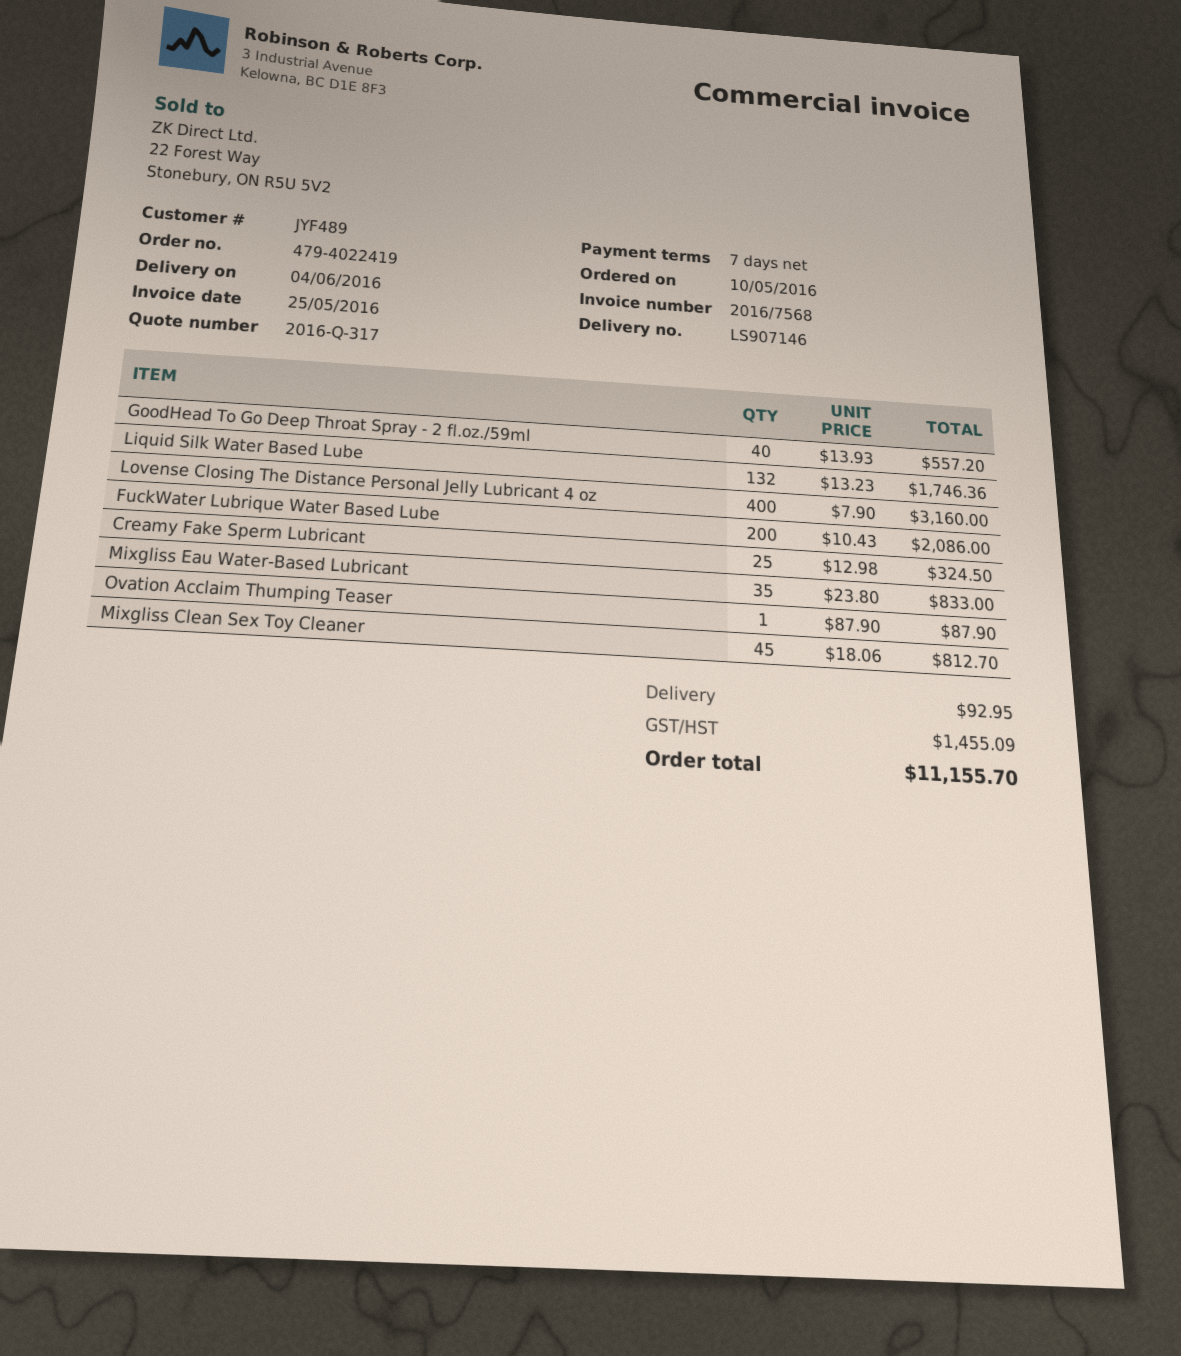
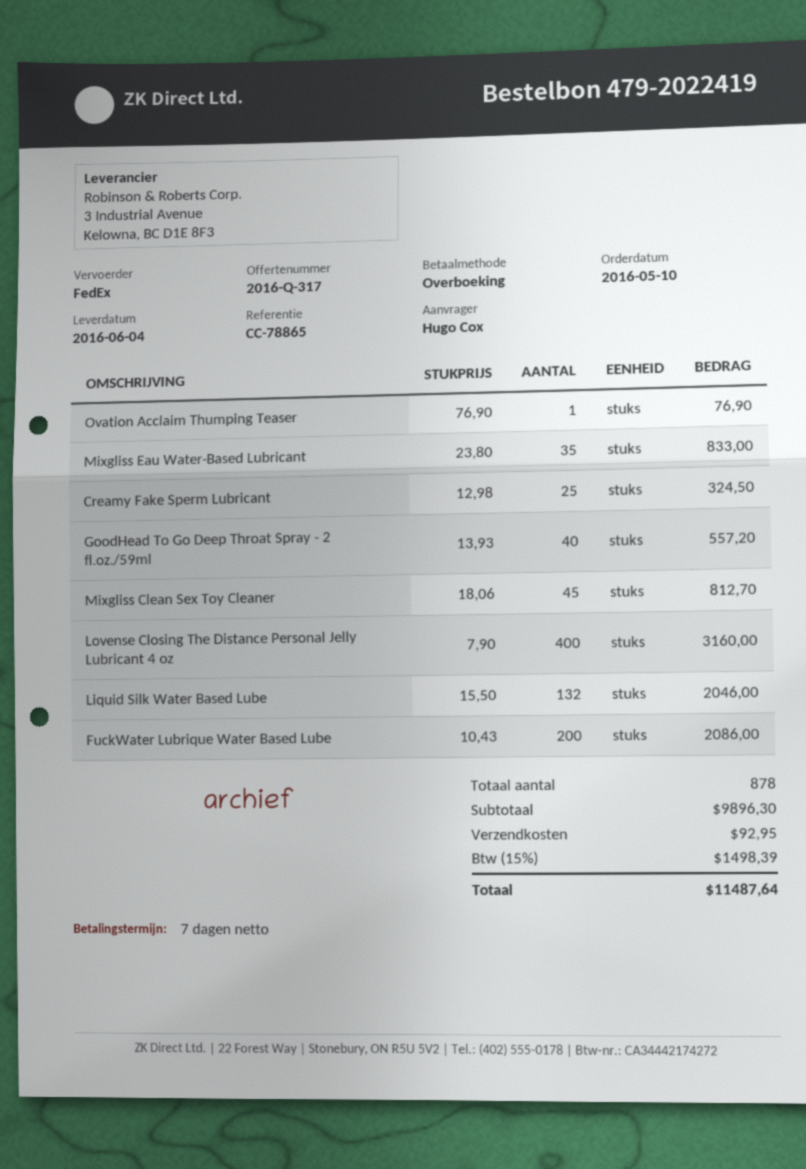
order number: 479-4022419 -> 479-2022419
Liquid Silk Water Based Lube: 132 x 13.23 = 1746.36 -> 132 x 15.50 = 2046.00
Ovation Acclaim Thumping Teaser: 1 x 87.90 = 87.90 -> 1 x 76.90 = 76.90
tax: 1455.09 -> 1498.39
total: 11155.70 -> 11487.64

